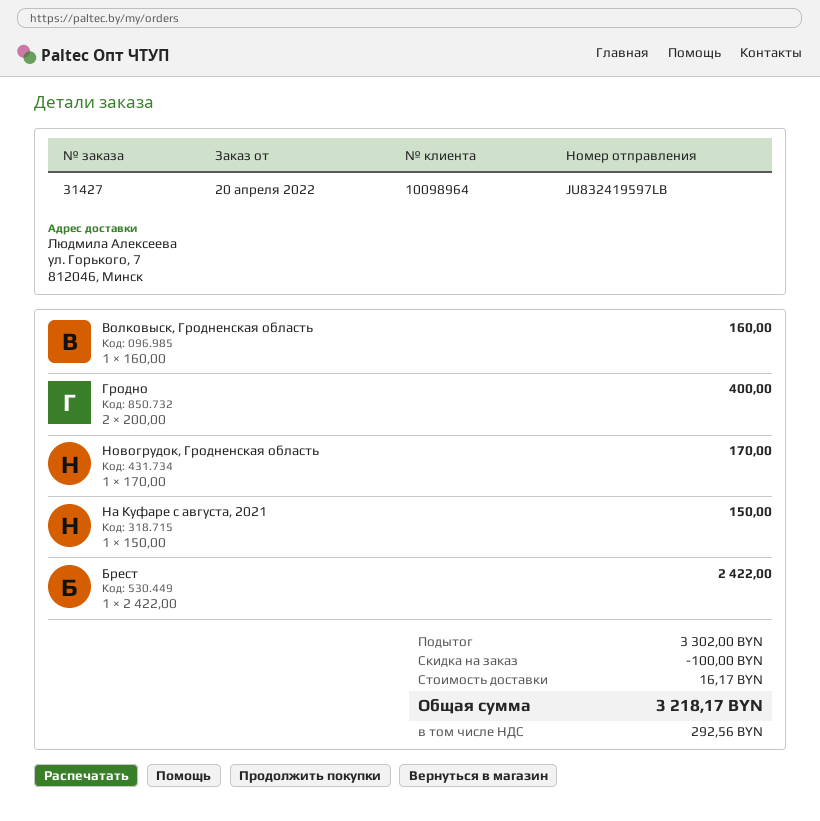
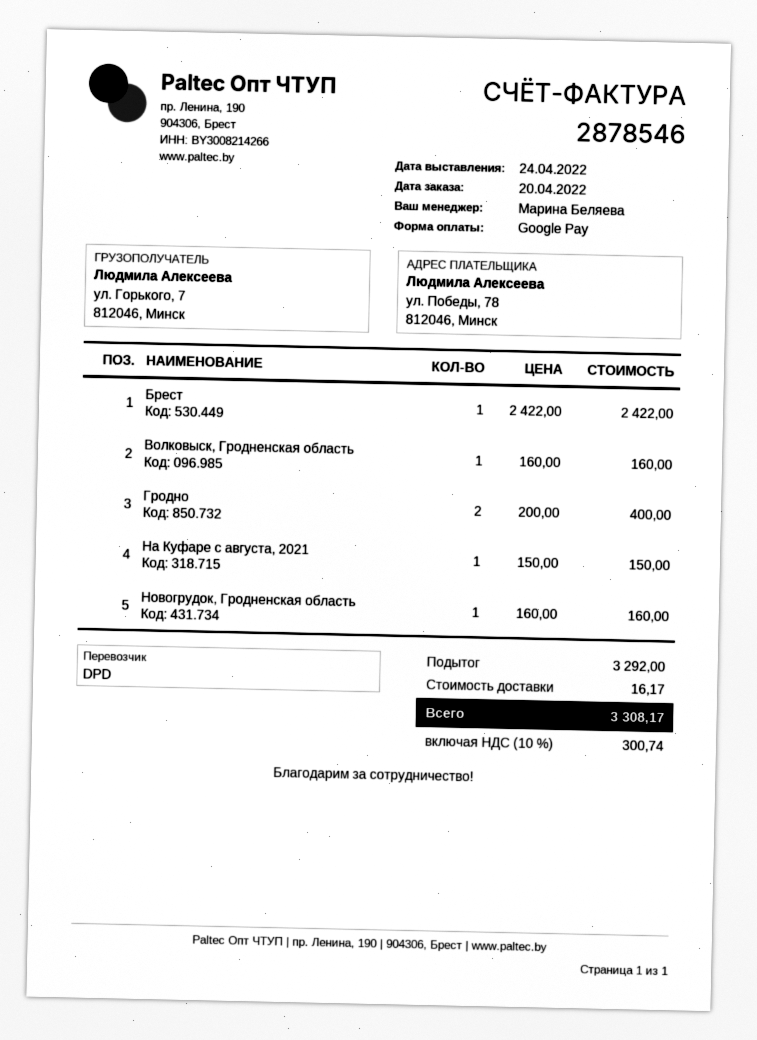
Новогрудок, Гродненская область: 1 x 170.00 = 170.00 -> 1 x 160.00 = 160.00
subtotal: 3302.00 -> 3292.00
discount: 100.00 -> none
tax: 292.56 -> 300.74
total: 3218.17 -> 3308.17

